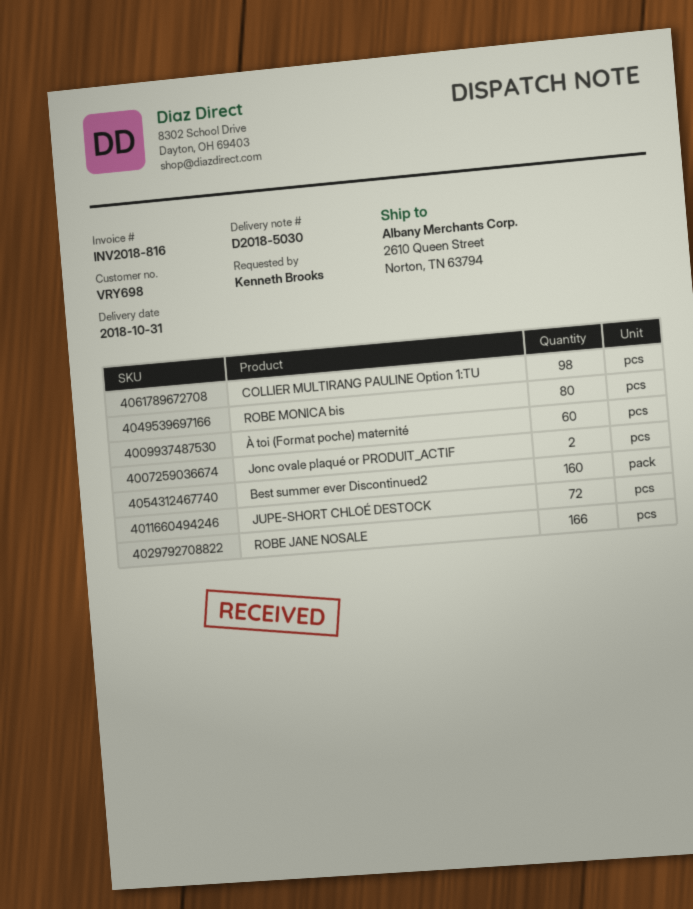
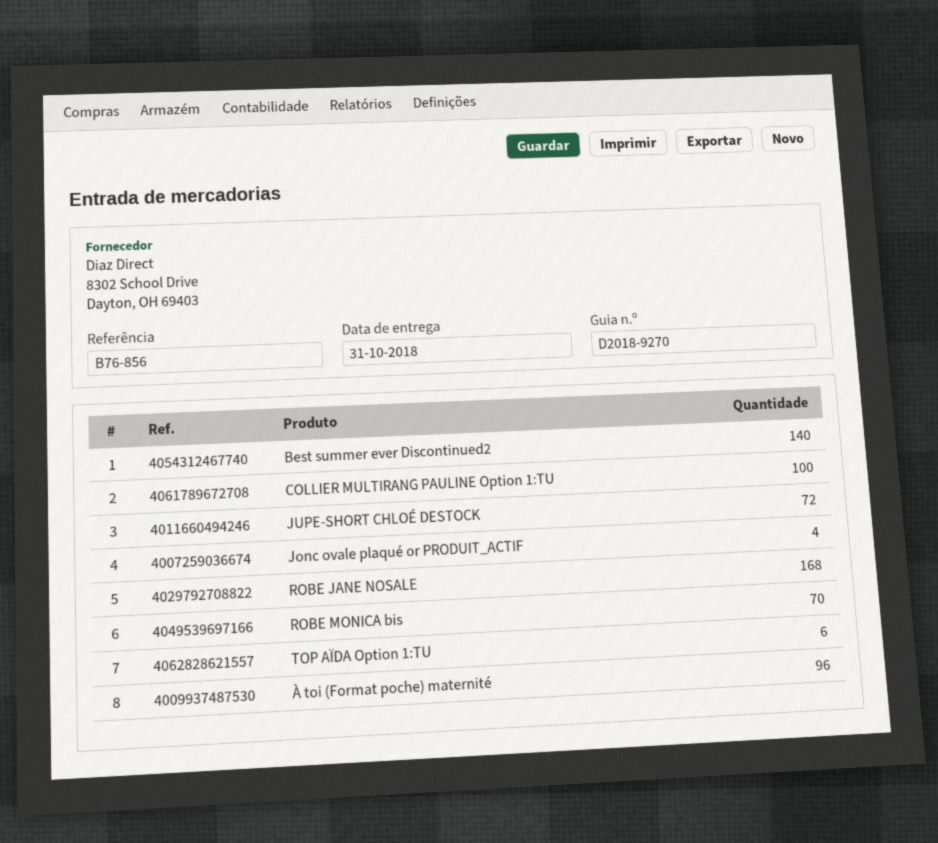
delivery note number: D2018-5030 -> D2018-9270
COLLIER MULTIRANG PAULINE Option 1:TU: 98 -> 100
ROBE MONICA bis: 80 -> 70
À toi (Format poche) maternité: 60 -> 96
Jonc ovale plaqué or PRODUIT_ACTIF: 2 -> 4
Best summer ever Discontinued2: 160 -> 140
ROBE JANE NOSALE: 166 -> 168
TOP AÏDA Option 1:TU: none -> 6

